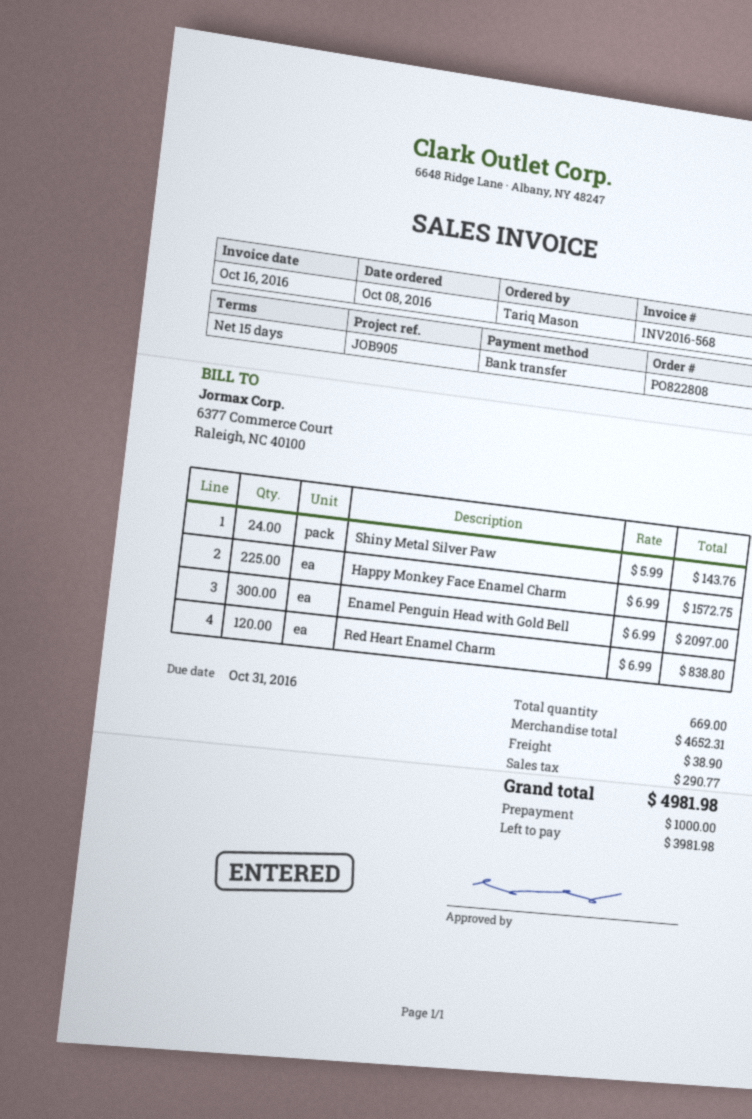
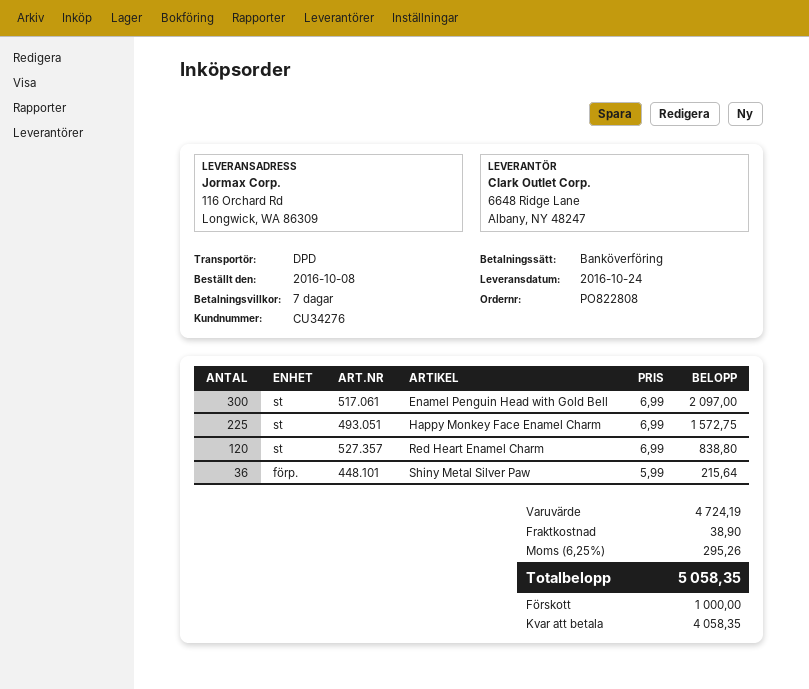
payment terms: 15 days -> 7 days
Shiny Metal Silver Paw: 24 x 5.99 = 143.76 -> 36 x 5.99 = 215.64
subtotal: 4652.31 -> 4724.19
tax: 290.77 -> 295.26
total: 4981.98 -> 5058.35
balance: 3981.98 -> 4058.35

